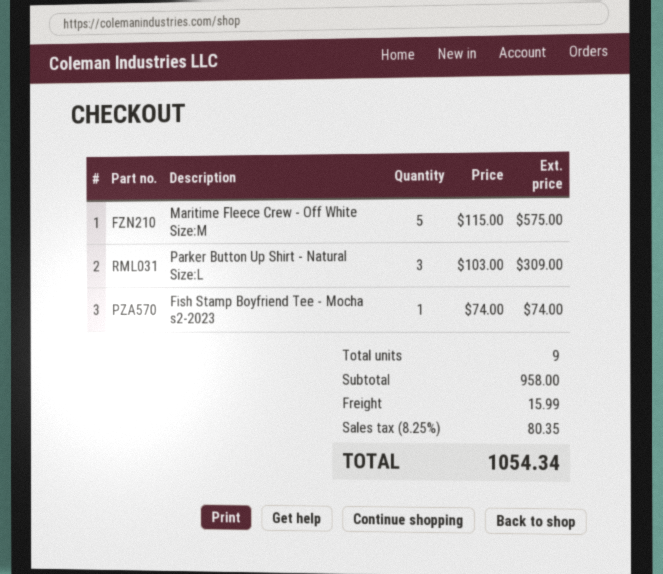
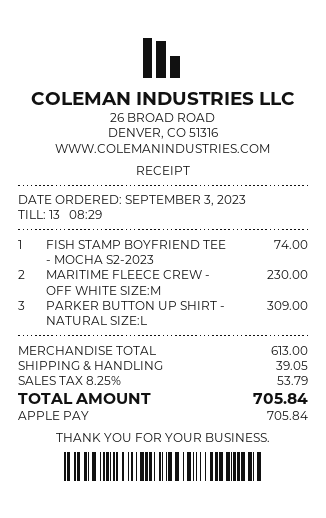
Maritime Fleece Crew - Off White Size:M: 5 for 575.00 -> 2 for 230.00
subtotal: 958.00 -> 613.00
shipping: 15.99 -> 39.05
tax: 8.25% = 80.35 -> 8.25% = 53.79
total: 1054.34 -> 705.84

